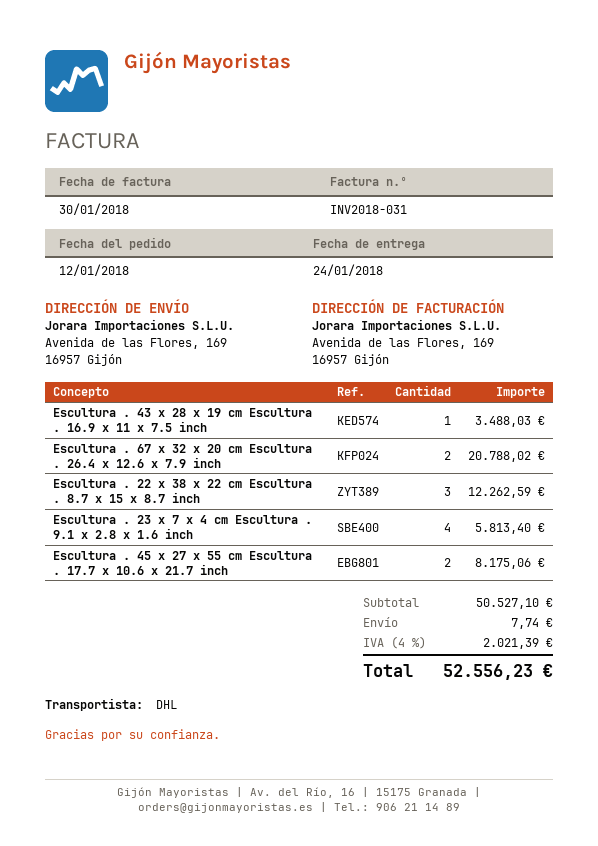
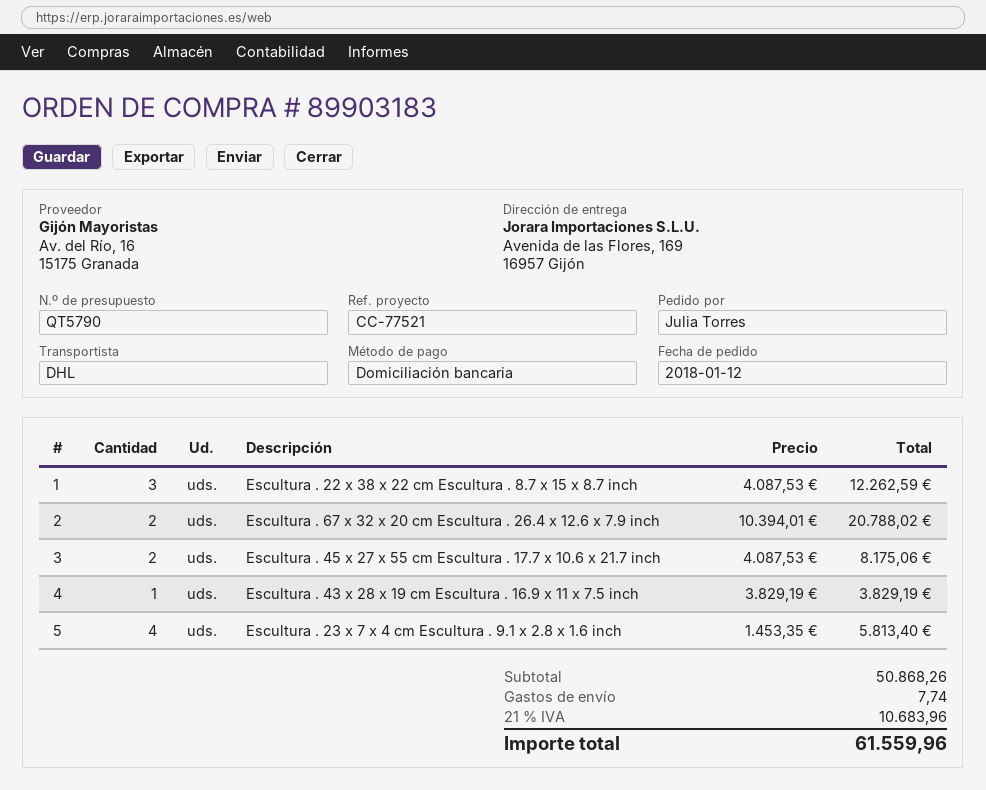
Escultura . 43 x 28 x 19 cm Escultura . 16.9 x 11 x 7.5 inch: 1 for 3488.03 -> 1 for 3829.19
subtotal: 50527.10 -> 50868.26
tax: 4% = 2021.39 -> 21% = 10683.96
total: 52556.23 -> 61559.96

